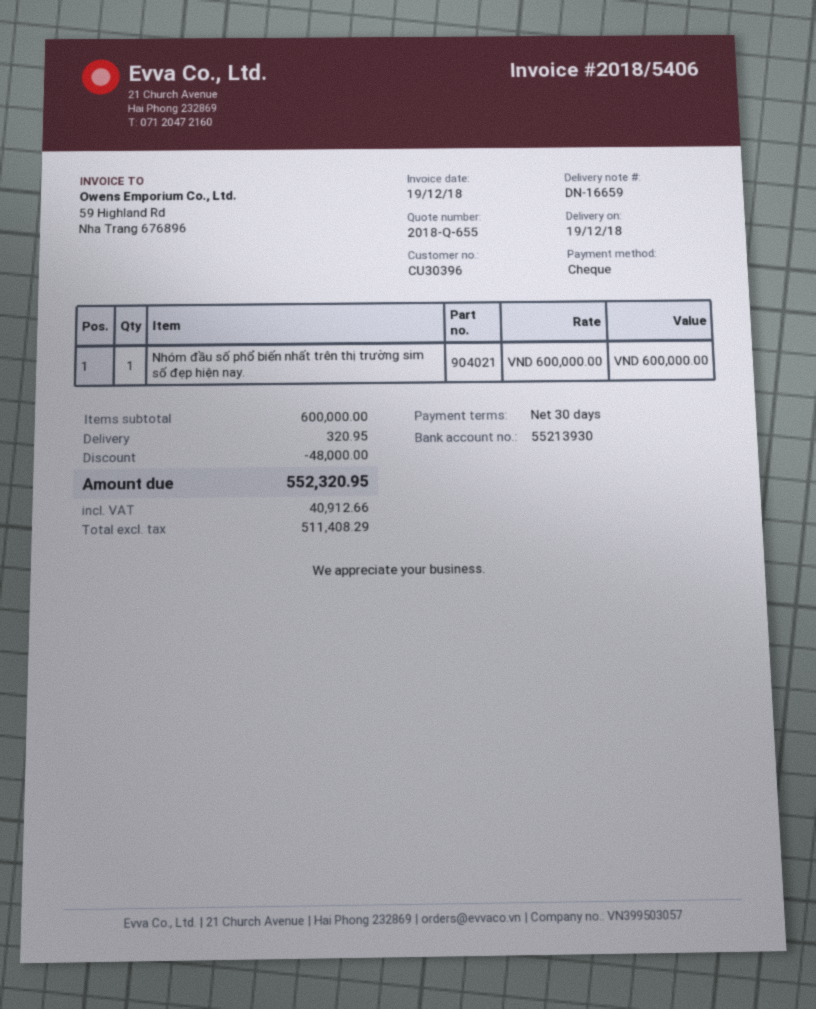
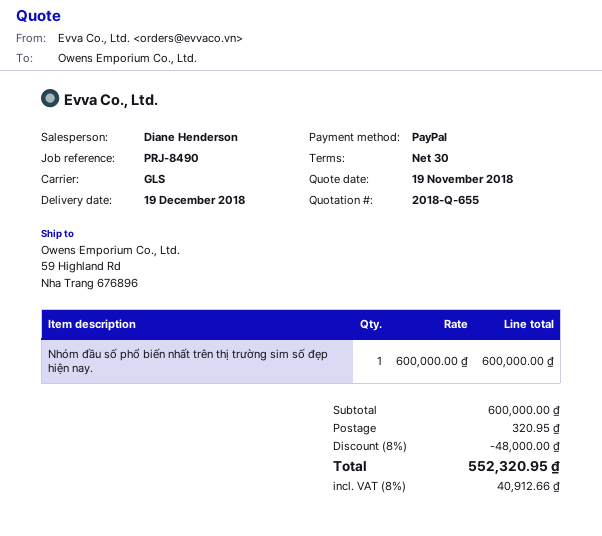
payment method: cheque -> PayPal

